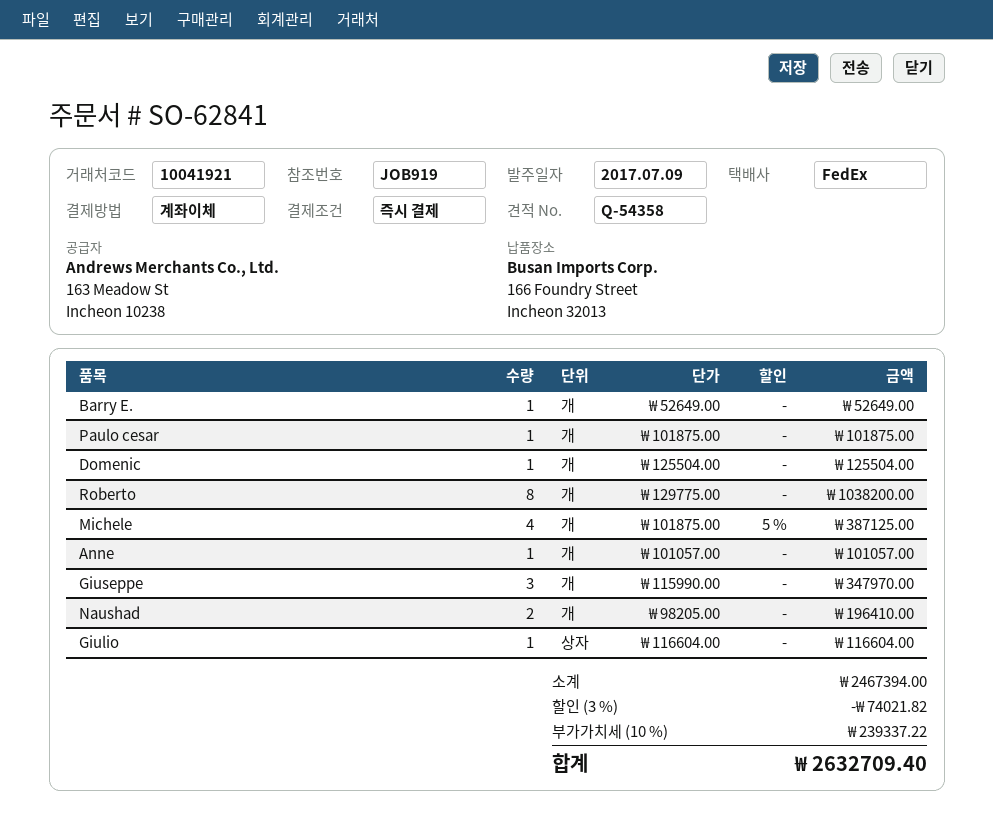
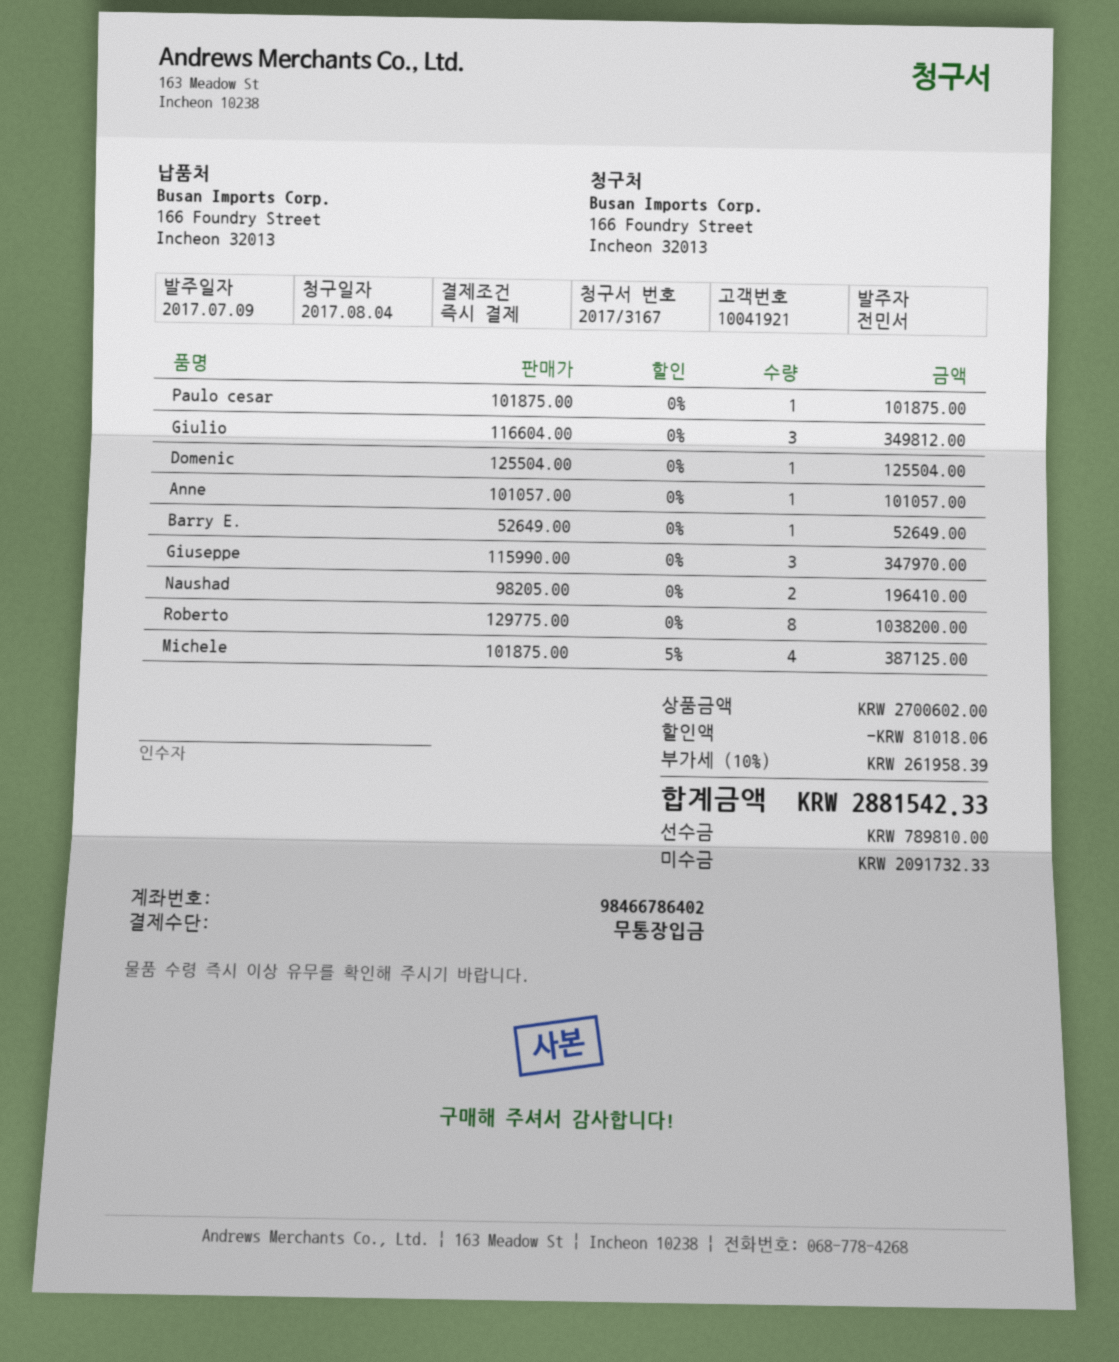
Giulio: 1 x 116604.00 = 116604.00 -> 3 x 116604.00 = 349812.00
subtotal: 2467394.00 -> 2700602.00
discount: 74021.82 -> 81018.06
tax: 10% = 239337.22 -> 10% = 261958.39
total: 2632709.40 -> 2881542.33

